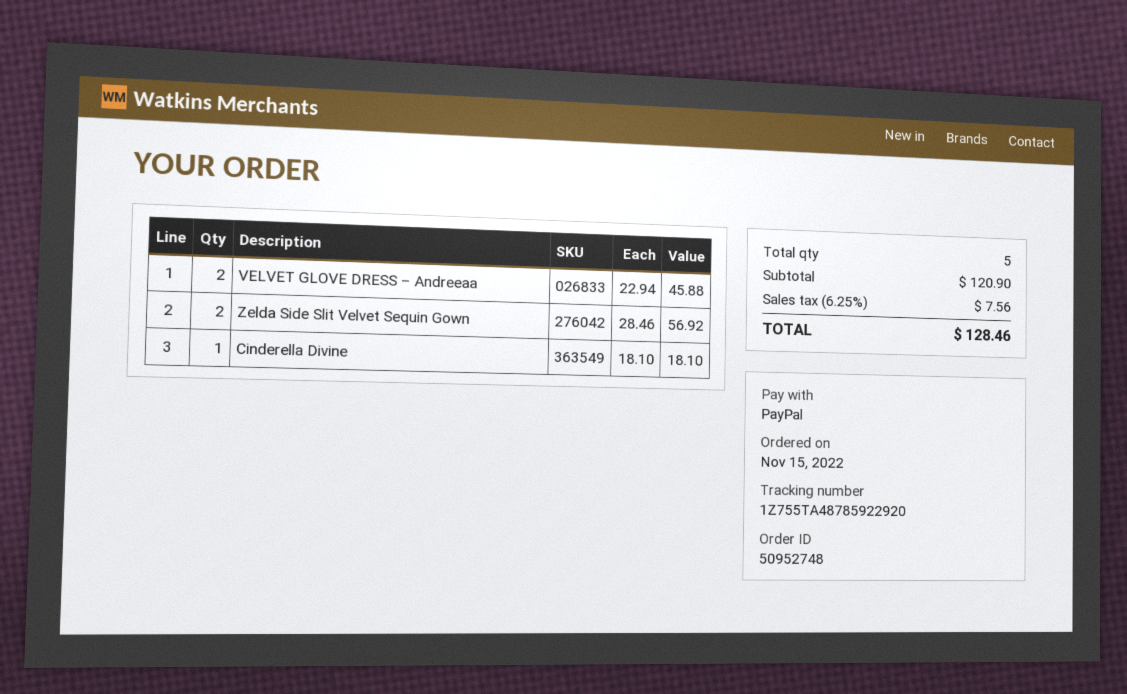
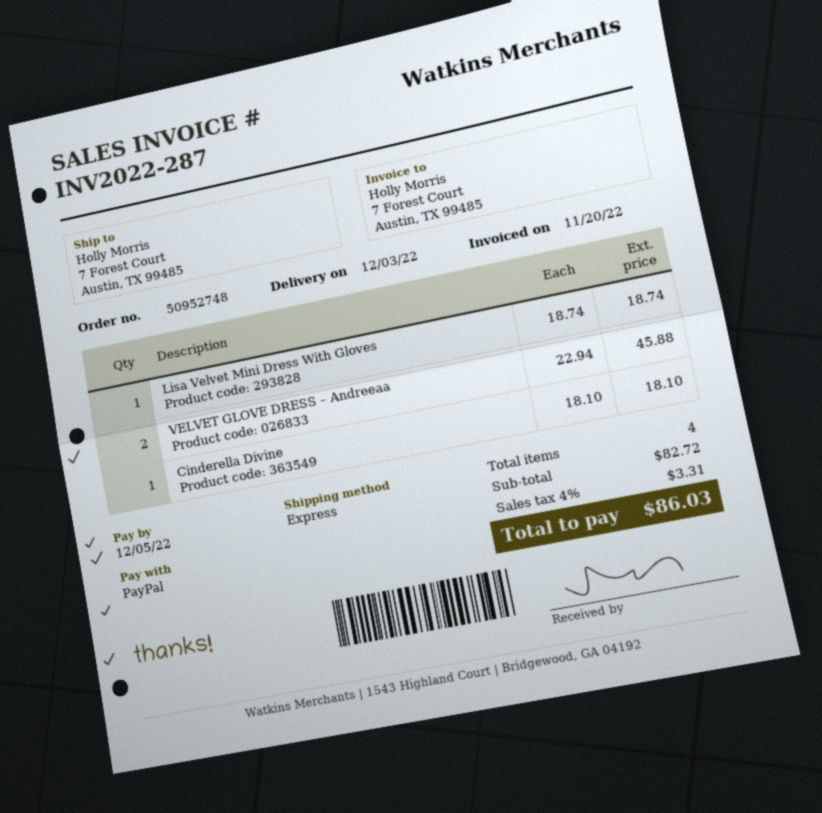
Zelda Side Slit Velvet Sequin Gown: 2 x 28.46 = 56.92 -> none
Lisa Velvet Mini Dress With Gloves: none -> 1 x 18.74 = 18.74
total quantity: 5 -> 4
subtotal: 120.90 -> 82.72
tax: 6.25% = 7.56 -> 4% = 3.31
total: 128.46 -> 86.03

